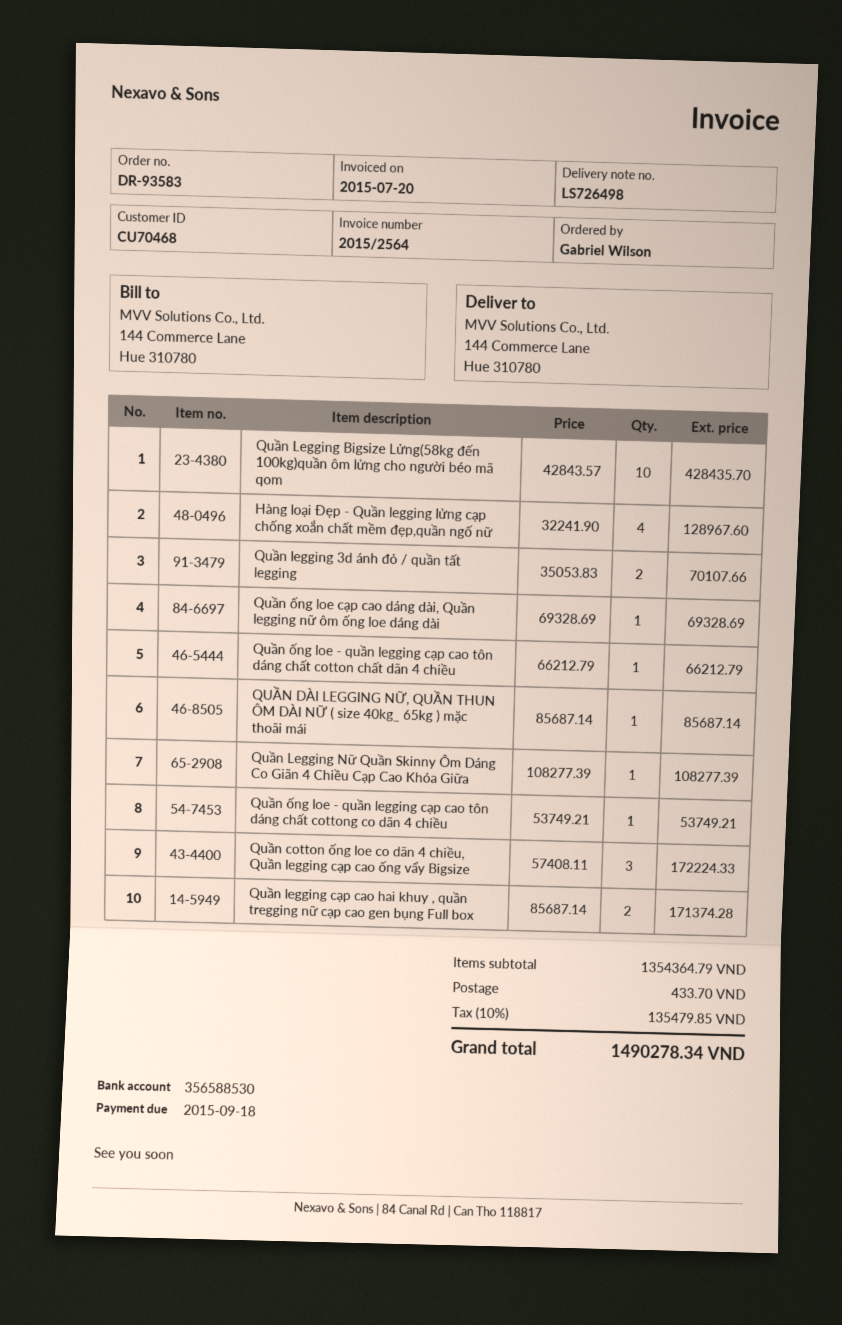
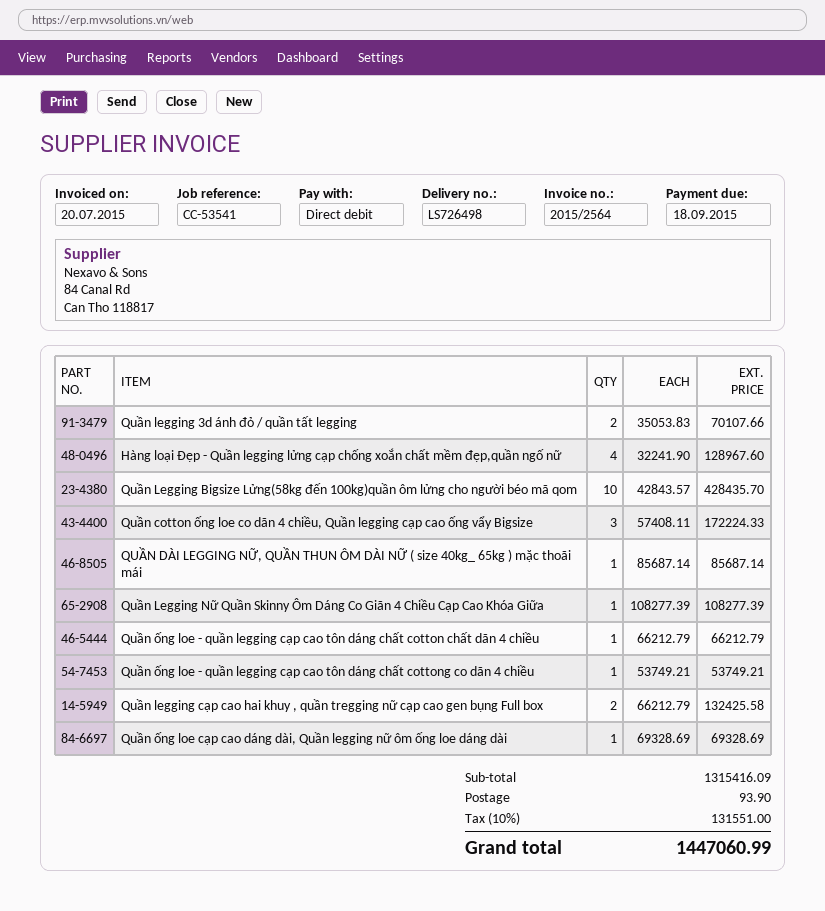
Quần legging cạp cao hai khuy , quần tregging nữ cạp cao gen bụng Full box: 2 x 85687.14 = 171374.28 -> 2 x 66212.79 = 132425.58
subtotal: 1354364.79 -> 1315416.09
shipping: 433.70 -> 93.90
tax: 10% = 135479.85 -> 10% = 131551.00
total: 1490278.34 -> 1447060.99

